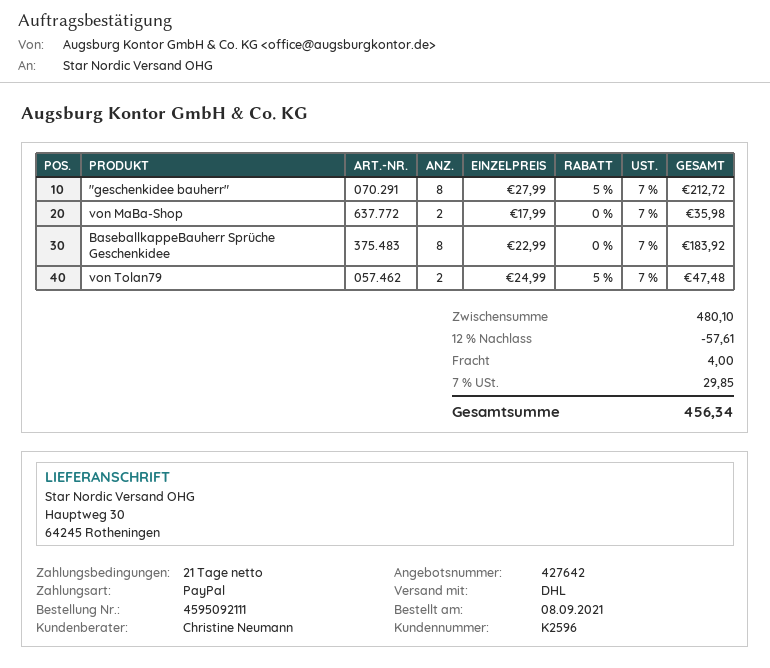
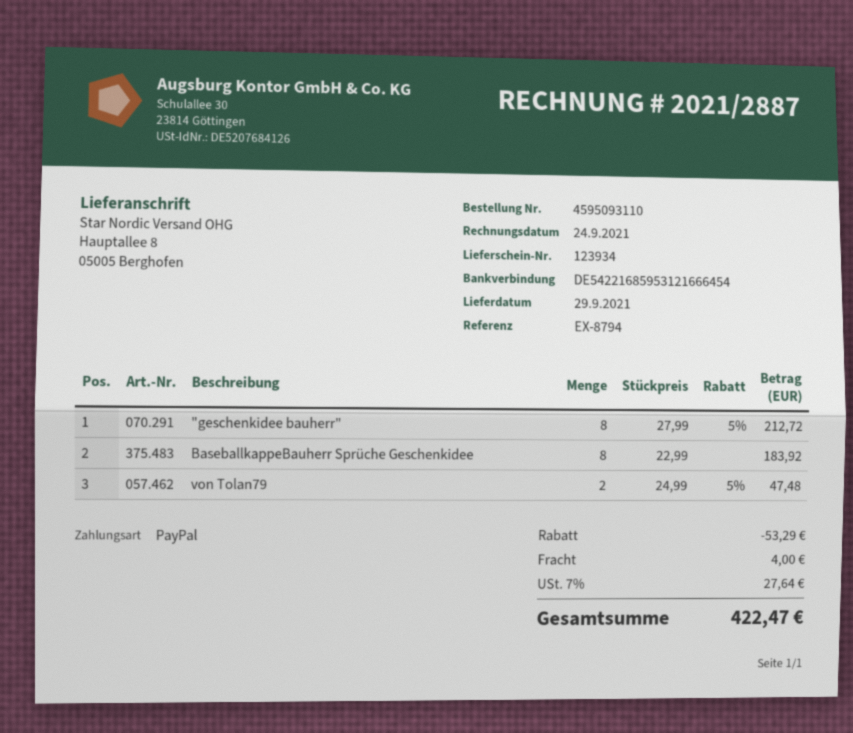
order number: 4595092111 -> 4595093110
ship to: Hauptweg 30, 64245 Rotheningen -> Hauptallee 8, 05005 Berghofen
von MaBa-Shop: 2 x 17.99 = 35.98 -> none
discount: 57.61 -> 53.29
tax: 7% = 29.85 -> 7% = 27.64
total: 456.34 -> 422.47

